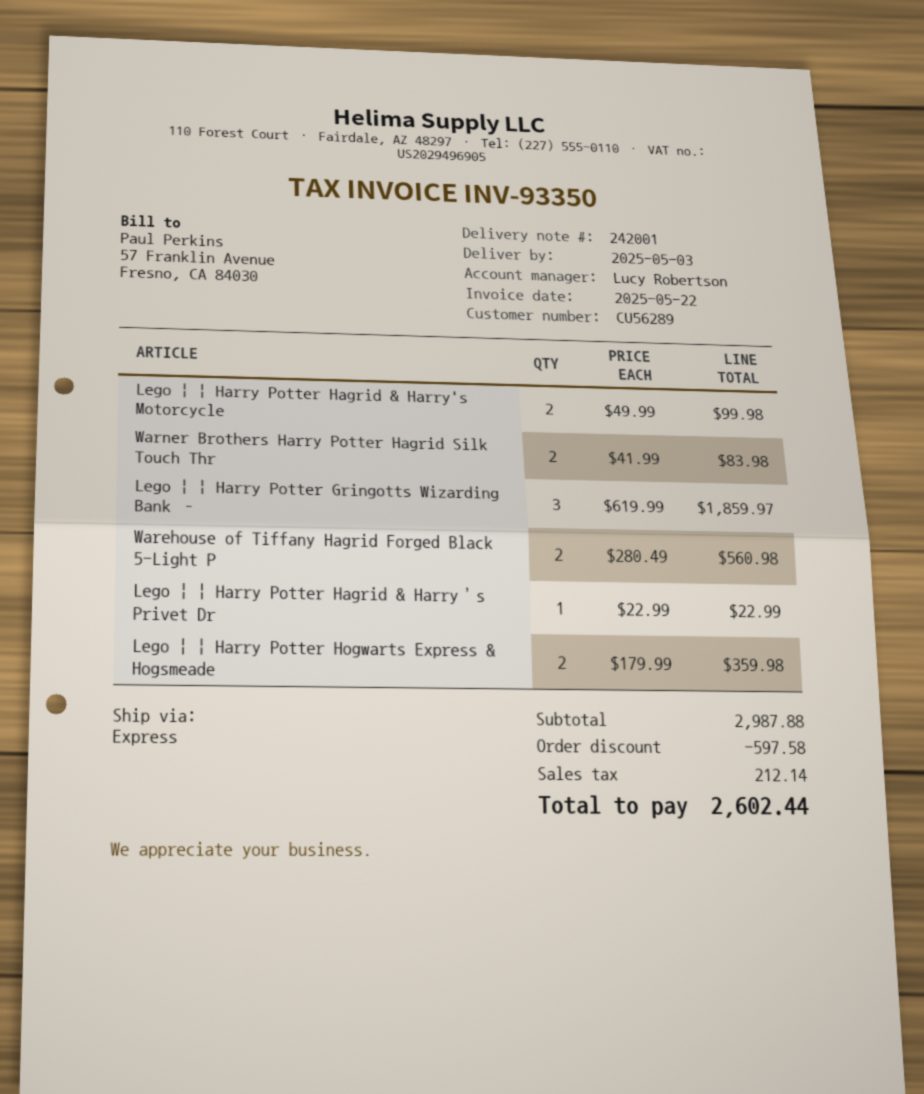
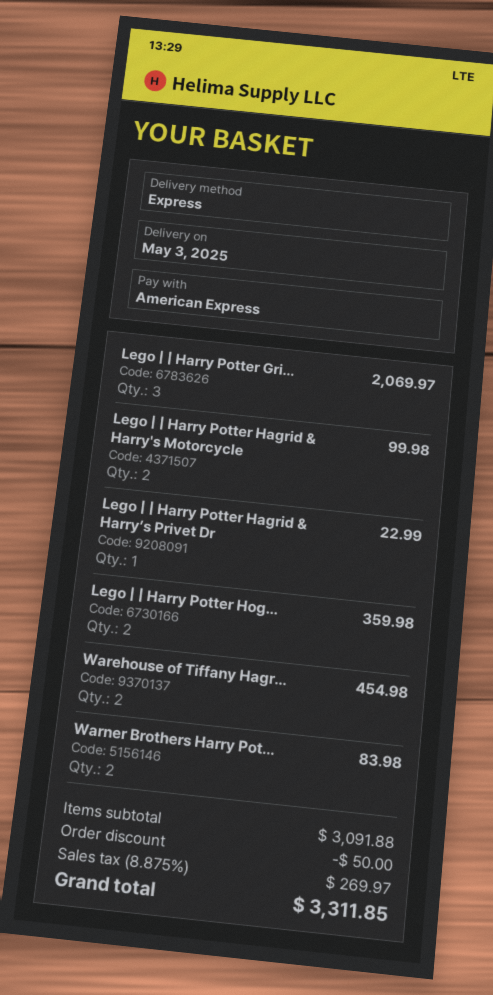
Lego | | Harry Potter Gringotts Wizarding Bank –: 3 for 1859.97 -> 3 for 2069.97
Warehouse of Tiffany Hagrid Forged Black 5-Light P: 2 for 560.98 -> 2 for 454.98
subtotal: 2987.88 -> 3091.88
discount: 597.58 -> 50.00
tax: 212.14 -> 269.97
total: 2602.44 -> 3311.85

